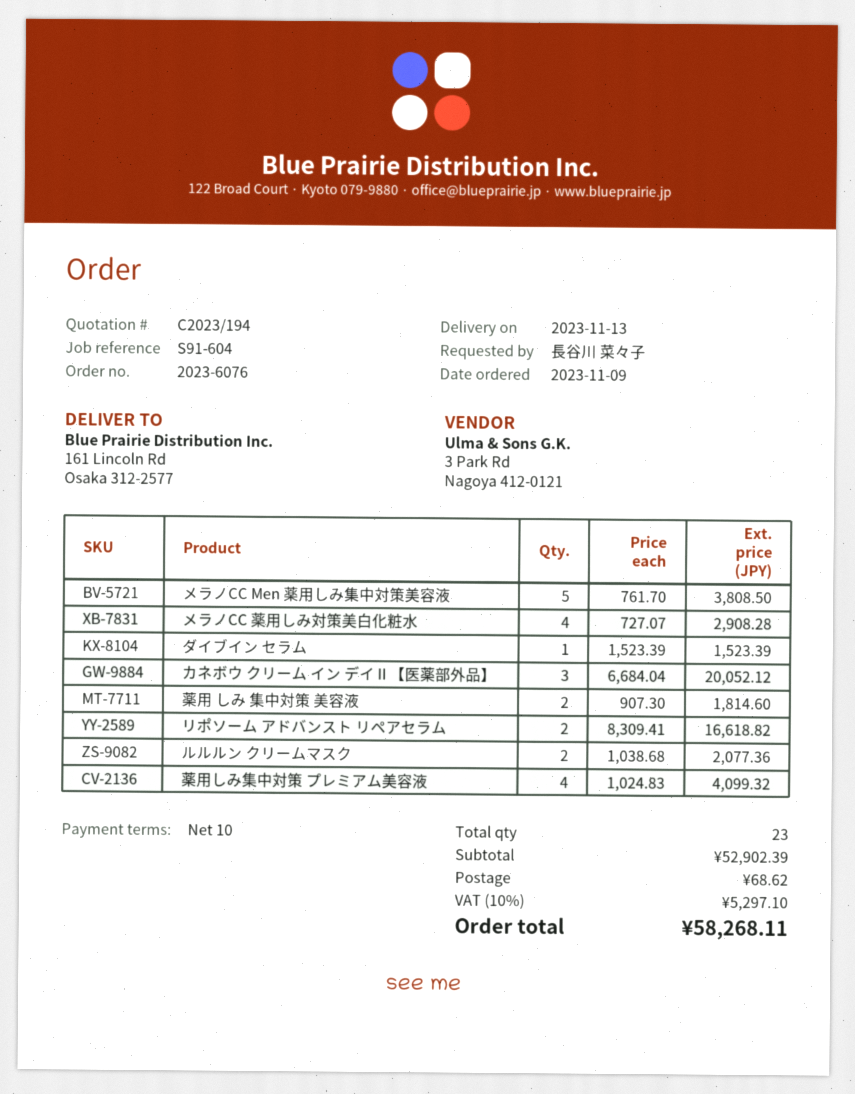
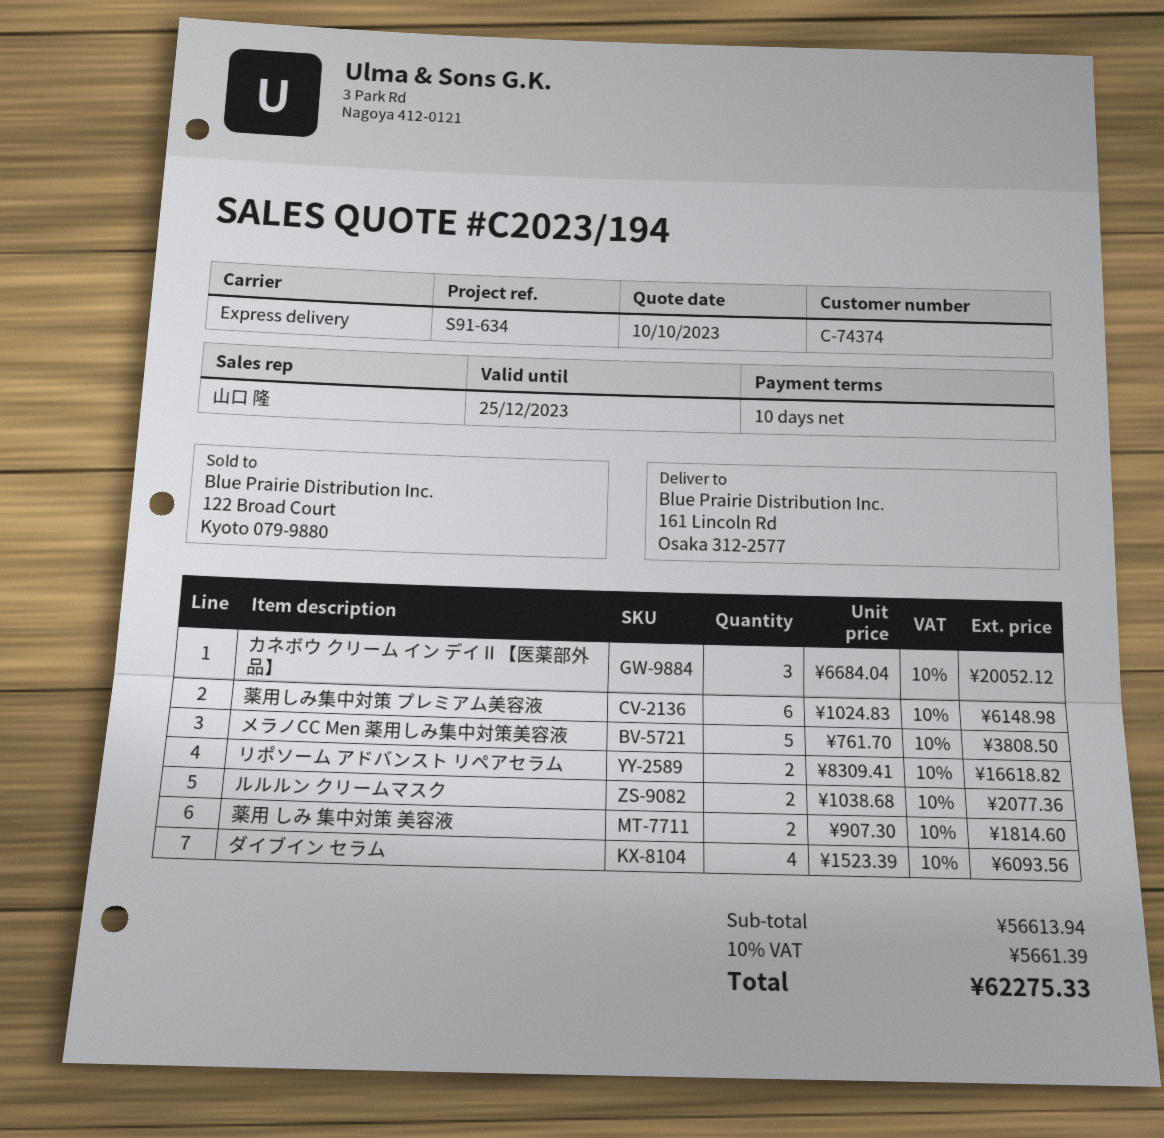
reference: S91-604 -> S91-634
メラノCC 薬用しみ対策美白化粧水: 4 x 727.07 = 2908.28 -> none
ダイブイン セラム: 1 x 1523.39 = 1523.39 -> 4 x 1523.39 = 6093.56
薬用しみ集中対策 プレミアム美容液: 4 x 1024.83 = 4099.32 -> 6 x 1024.83 = 6148.98
subtotal: 52902.39 -> 56613.94
shipping: 68.62 -> none
tax: 10% = 5297.10 -> 10% = 5661.39
total: 58268.11 -> 62275.33

